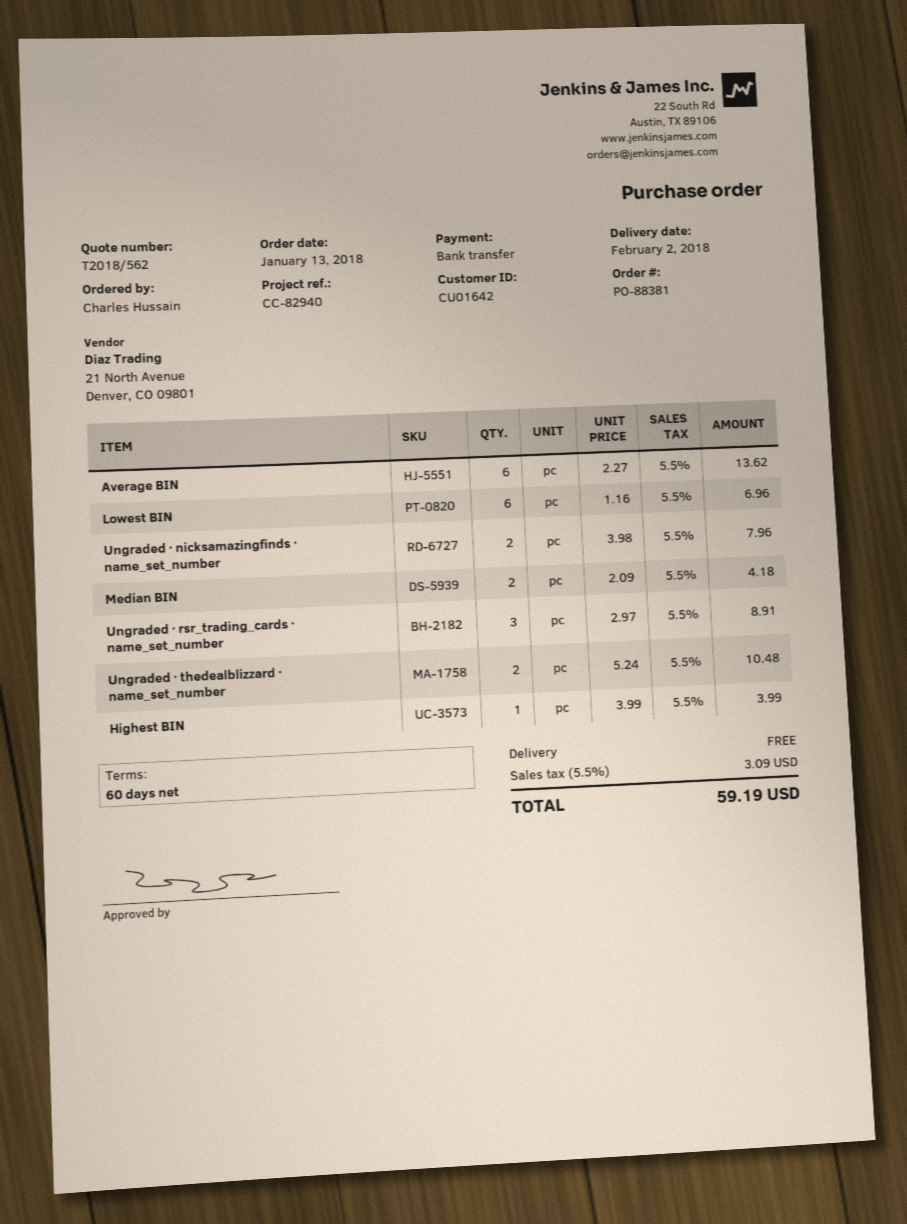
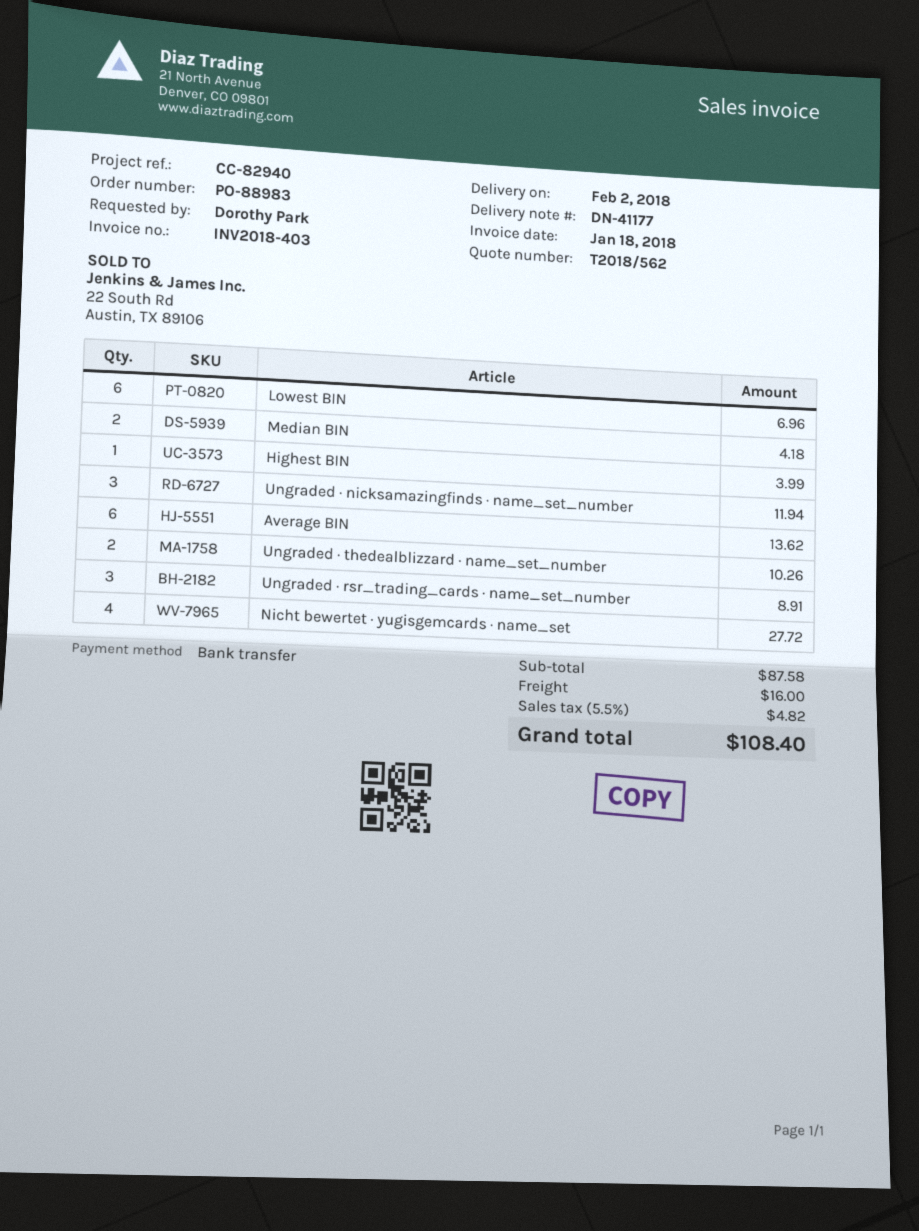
order number: PO-88381 -> PO-88983
ordered by: Charles Hussain -> Dorothy Park
Ungraded · nicksamazingfinds · name_set_number: 2 for 7.96 -> 3 for 11.94
Ungraded · thedealblizzard · name_set_number: 2 for 10.48 -> 2 for 10.26
Nicht bewertet · yugisgemcards · name_set: none -> 4 for 27.72
shipping: 0.00 -> 16.00
tax: 5.5% = 3.09 -> 5.5% = 4.82
total: 59.19 -> 108.40

